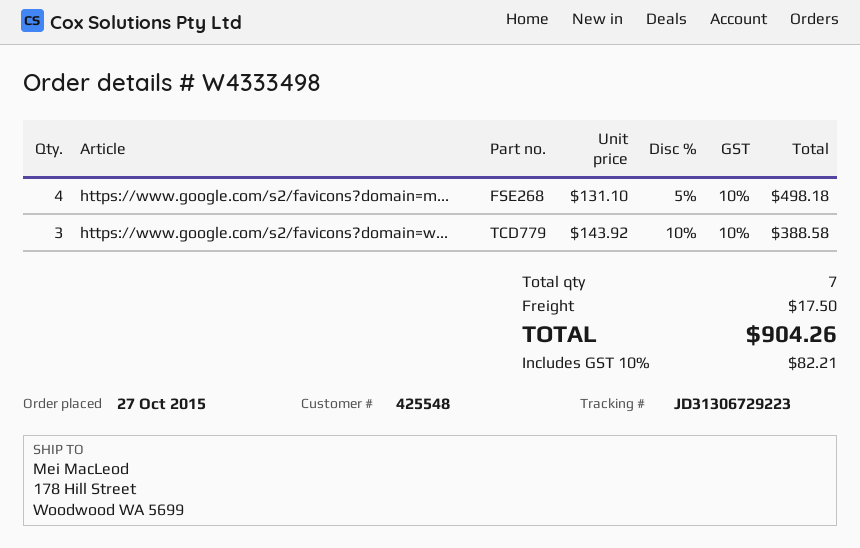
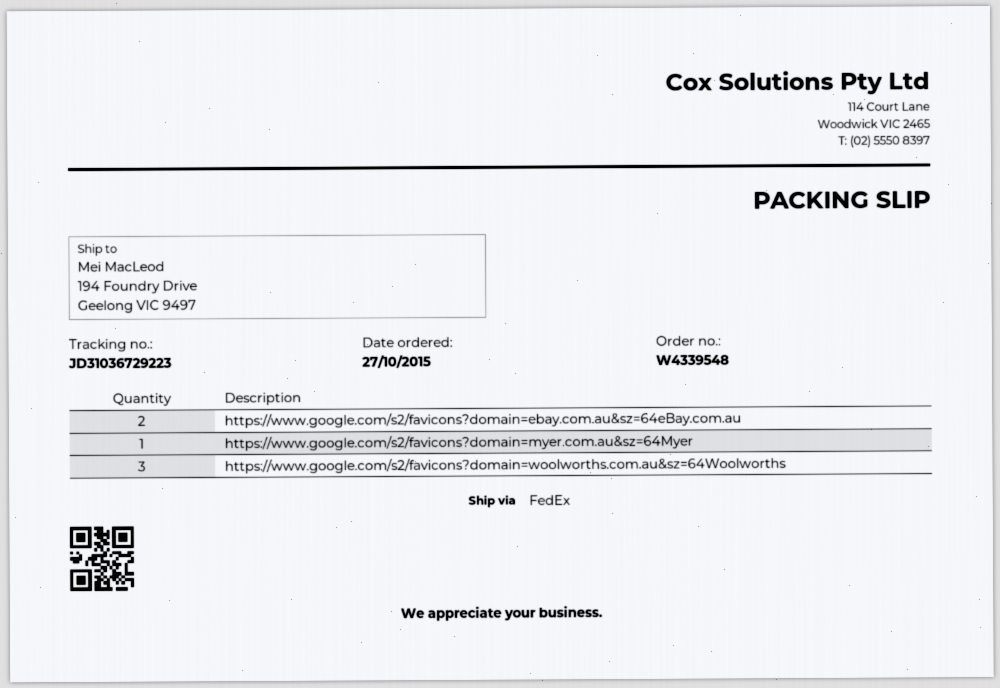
order number: W4333498 -> W4339548
tracking number: JD31306729223 -> JD31036729223
ship to: 178 Hill Street, Woodwood WA 5699 -> 194 Foundry Drive, Geelong VIC 9497
https://www.google.com/s2/favicons?domain=m...: 4 -> 1
https://www.google.com/s2/favicons?domain=ebay.com.au&sz=64eBay.com.au: none -> 2

